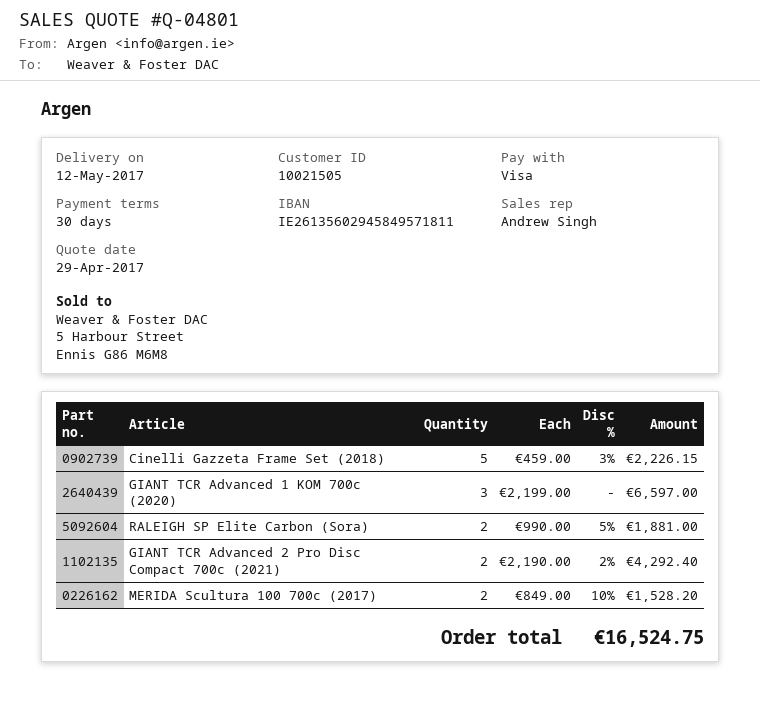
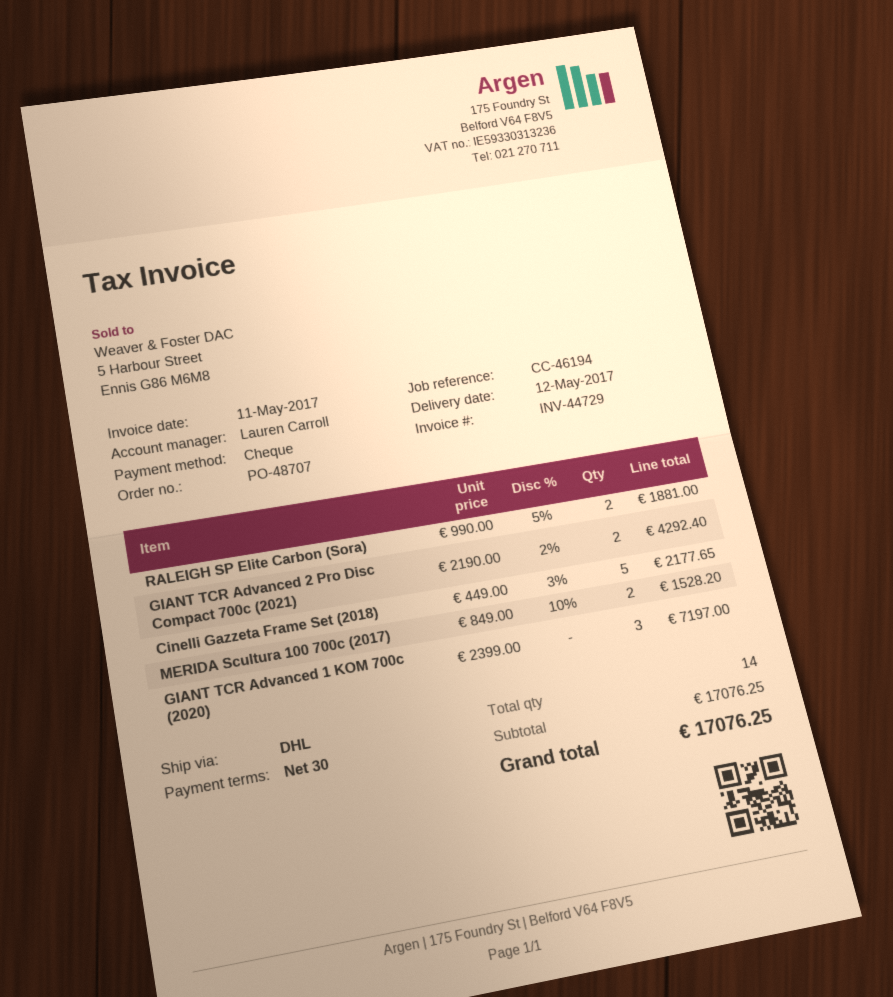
sales rep: Andrew Singh -> Lauren Carroll
payment method: Visa -> cheque
Cinelli Gazzeta Frame Set (2018): 5 x 459.00 - 3% = 2226.15 -> 5 x 449.00 - 3% = 2177.65
GIANT TCR Advanced 1 KOM 700c (2020): 3 x 2199.00 = 6597.00 -> 3 x 2399.00 = 7197.00
total: 16524.75 -> 17076.25

